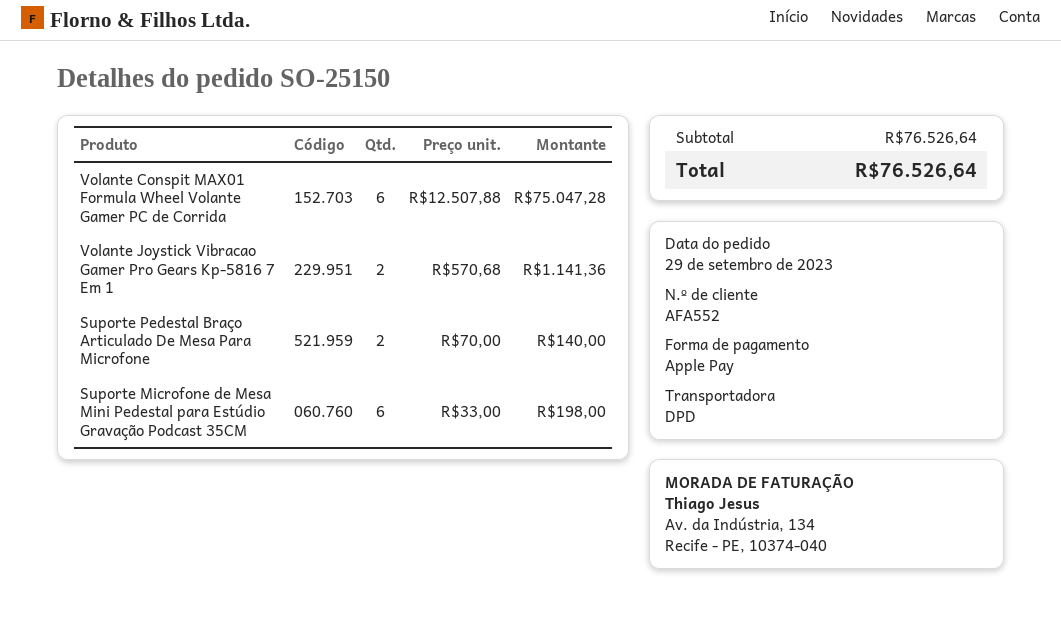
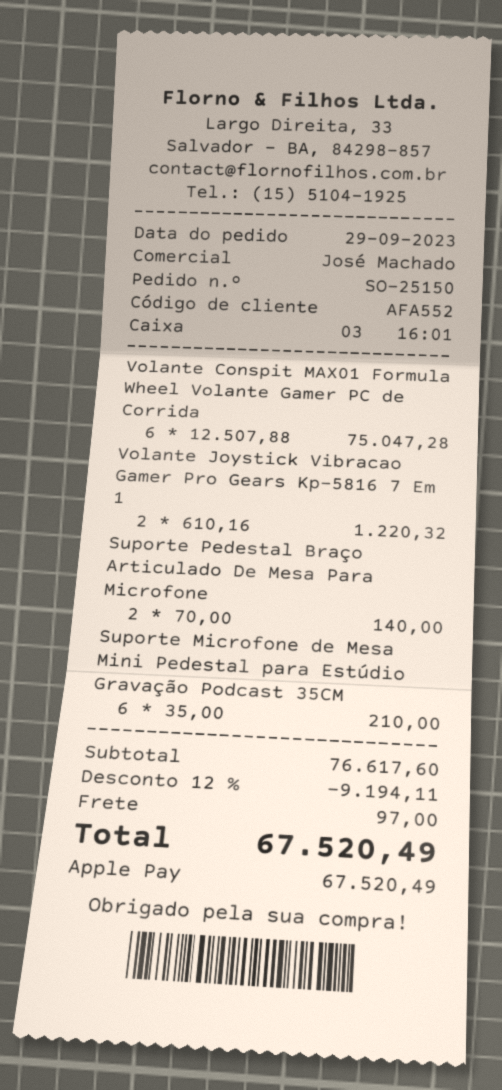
Volante Joystick Vibracao Gamer Pro Gears Kp-5816 7 Em 1: 2 x 570.68 = 1141.36 -> 2 x 610.16 = 1220.32
Suporte Microfone de Mesa Mini Pedestal para Estúdio Gravação Podcast 35CM: 6 x 33.00 = 198.00 -> 6 x 35.00 = 210.00
subtotal: 76526.64 -> 76617.60
discount: none -> 12% = 9194.11
shipping: none -> 97.00
total: 76526.64 -> 67520.49

